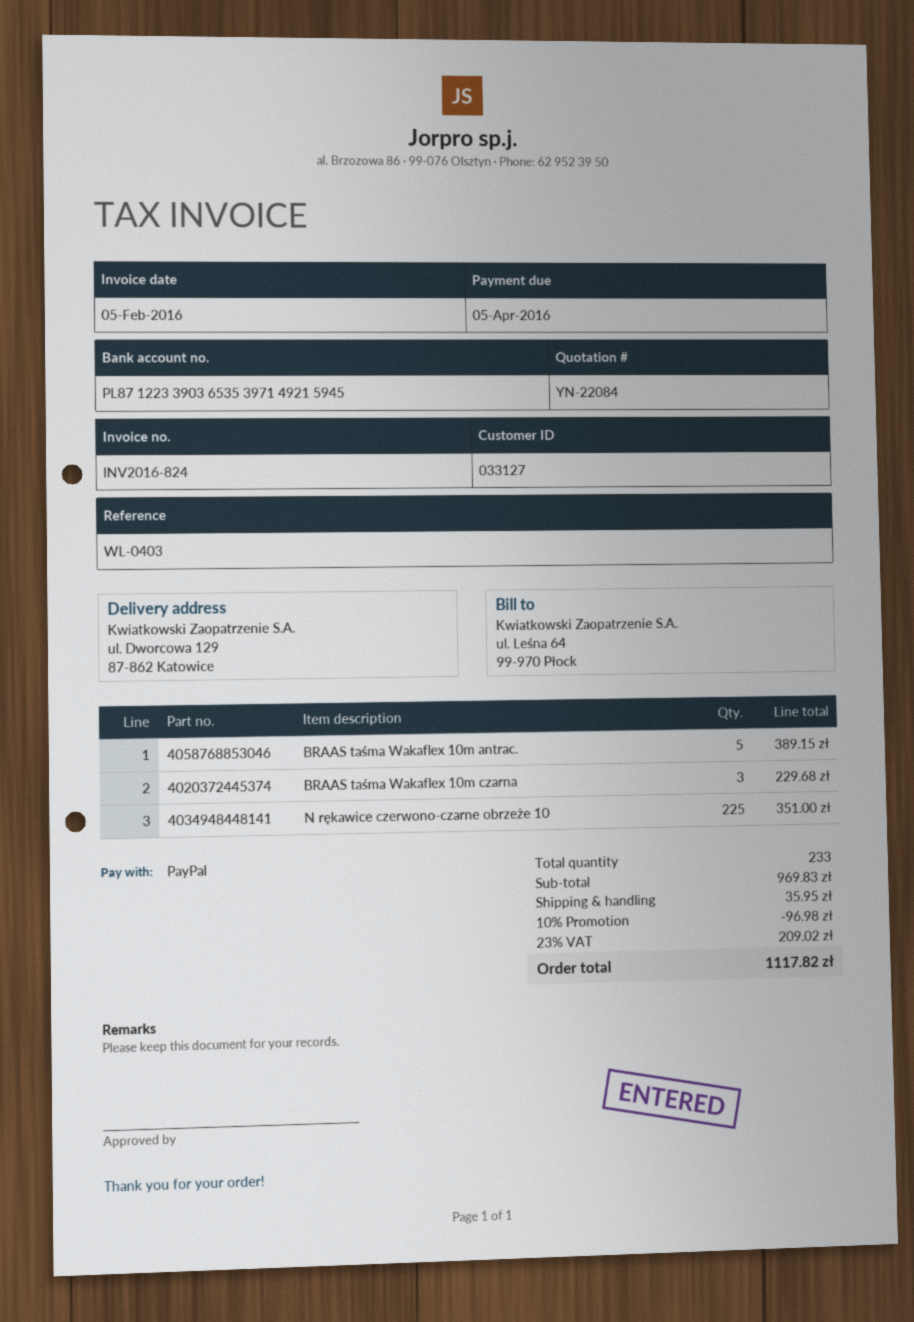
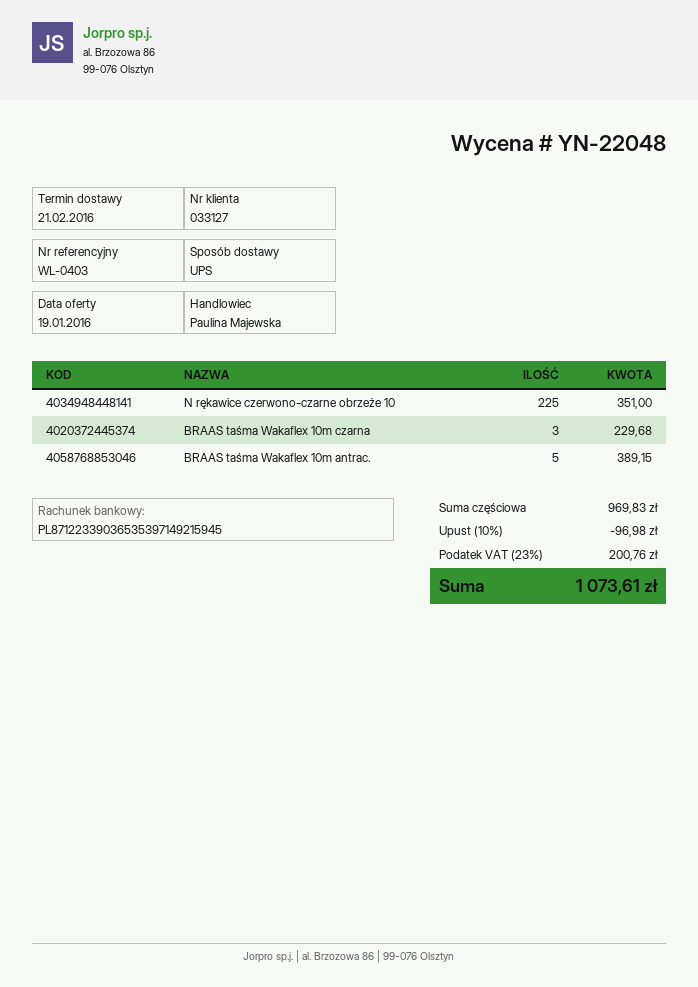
quote number: YN-22084 -> YN-22048
shipping: 35.95 -> none
tax: 23% = 209.02 -> 23% = 200.76
total: 1117.82 -> 1073.61

